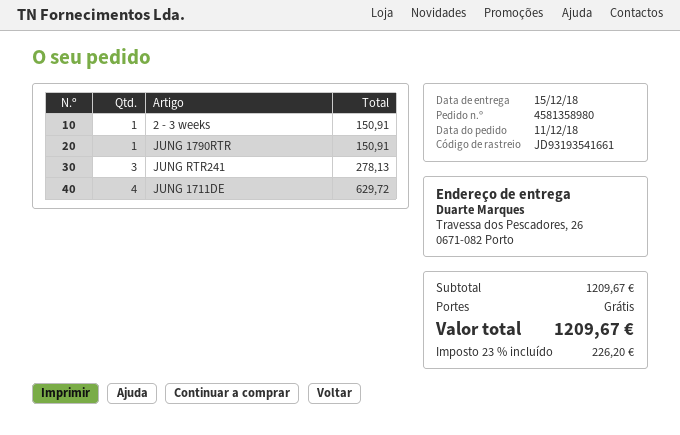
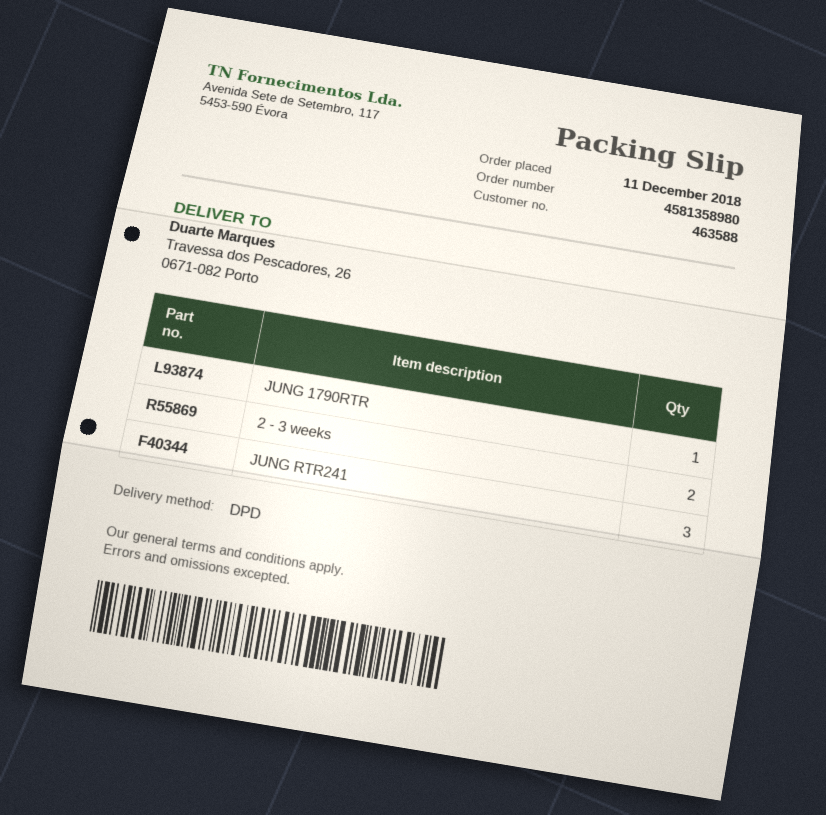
2 - 3 weeks: 1 -> 2
JUNG 1711DE: 4 -> none

